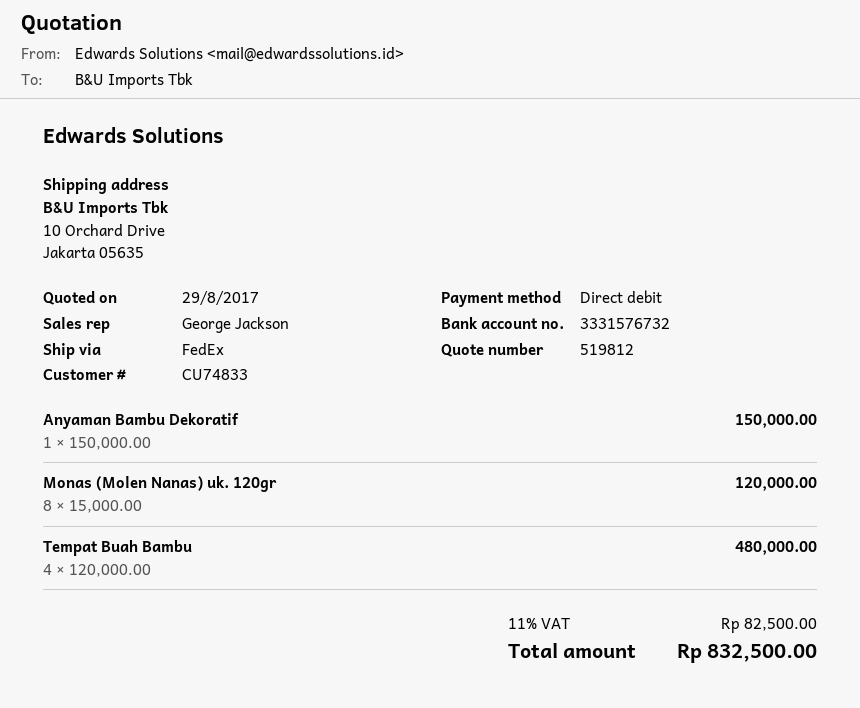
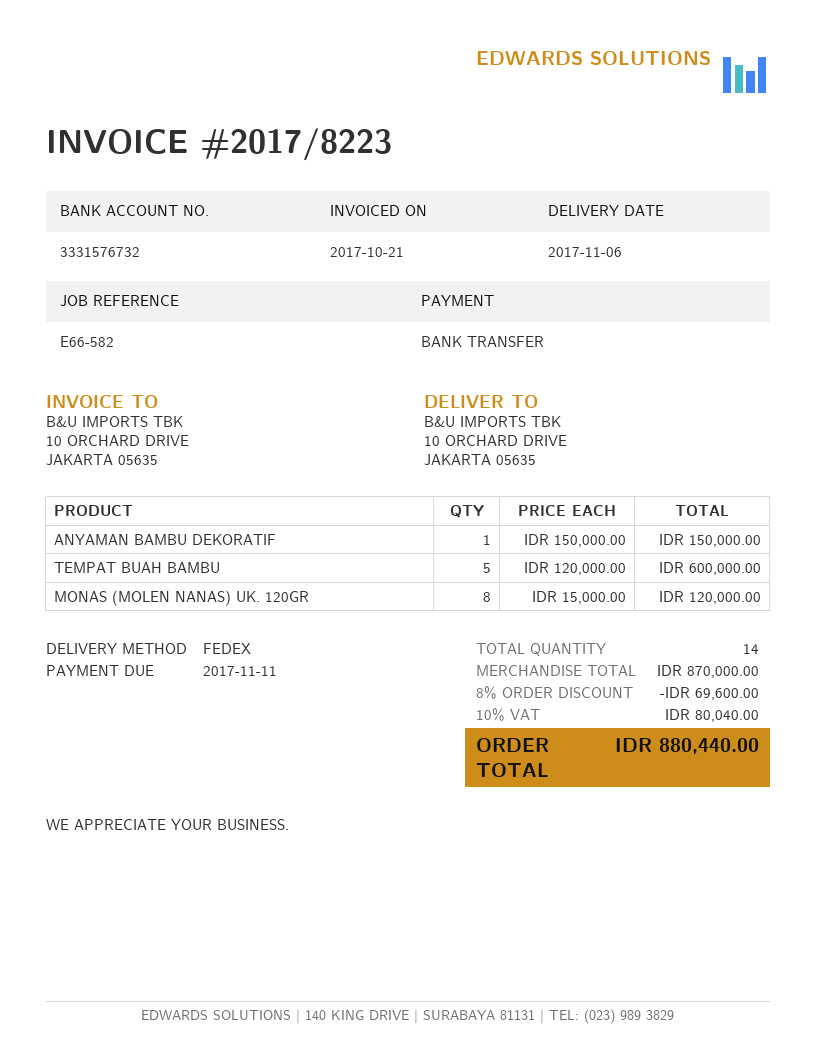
payment method: direct debit -> bank transfer
Tempat Buah Bambu: 4 x 120000.00 = 480000.00 -> 5 x 120000.00 = 600000.00
discount: none -> 8% = 69600.00
tax: 11% = 82500.00 -> 10% = 80040.00
total: 832500.00 -> 880440.00

